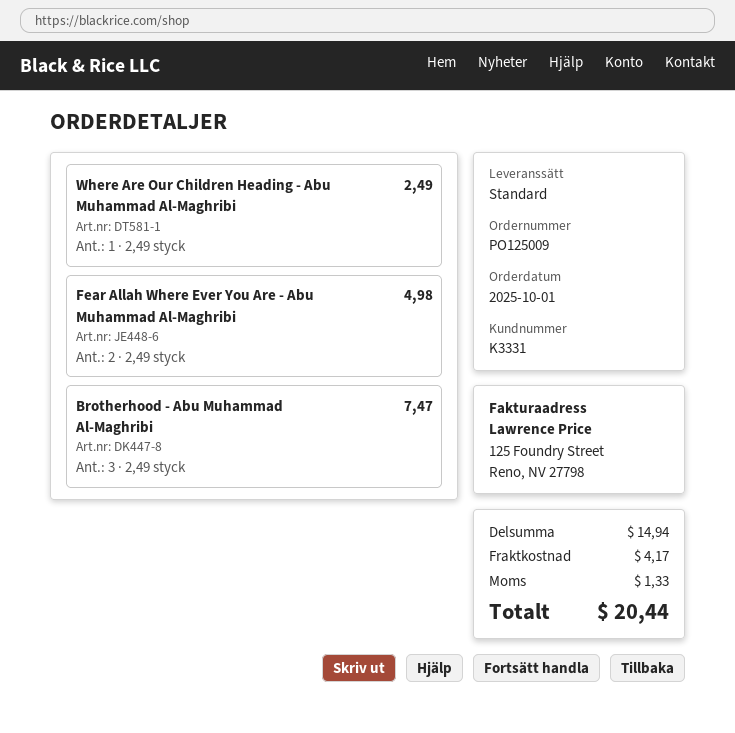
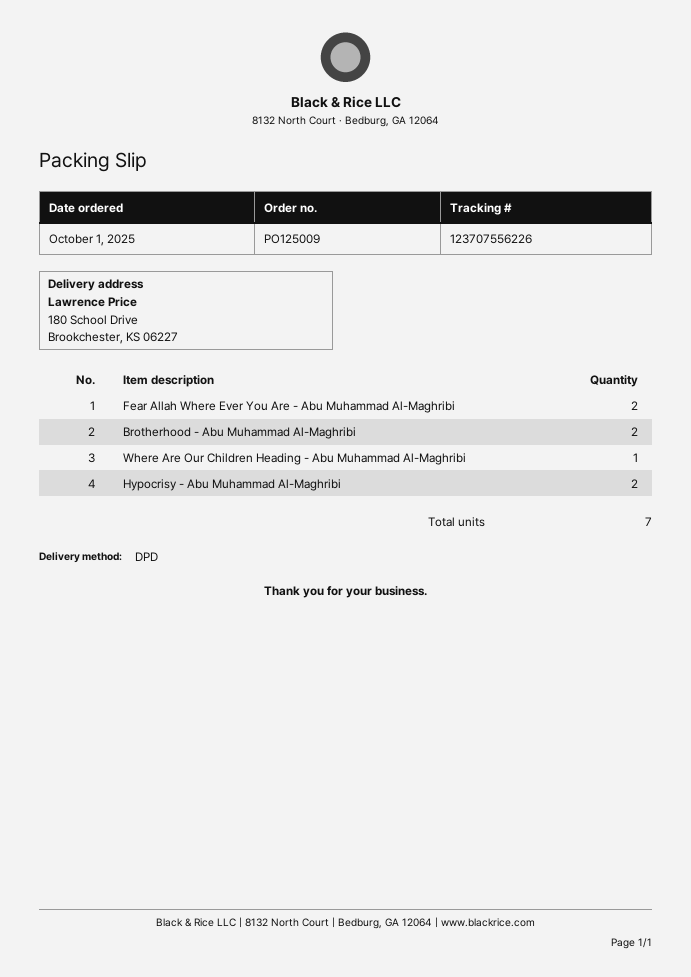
shipping method: standard -> DPD
Brotherhood - Abu Muhammad Al-Maghribi: 3 -> 2
Hypocrisy - Abu Muhammad Al-Maghribi: none -> 2

